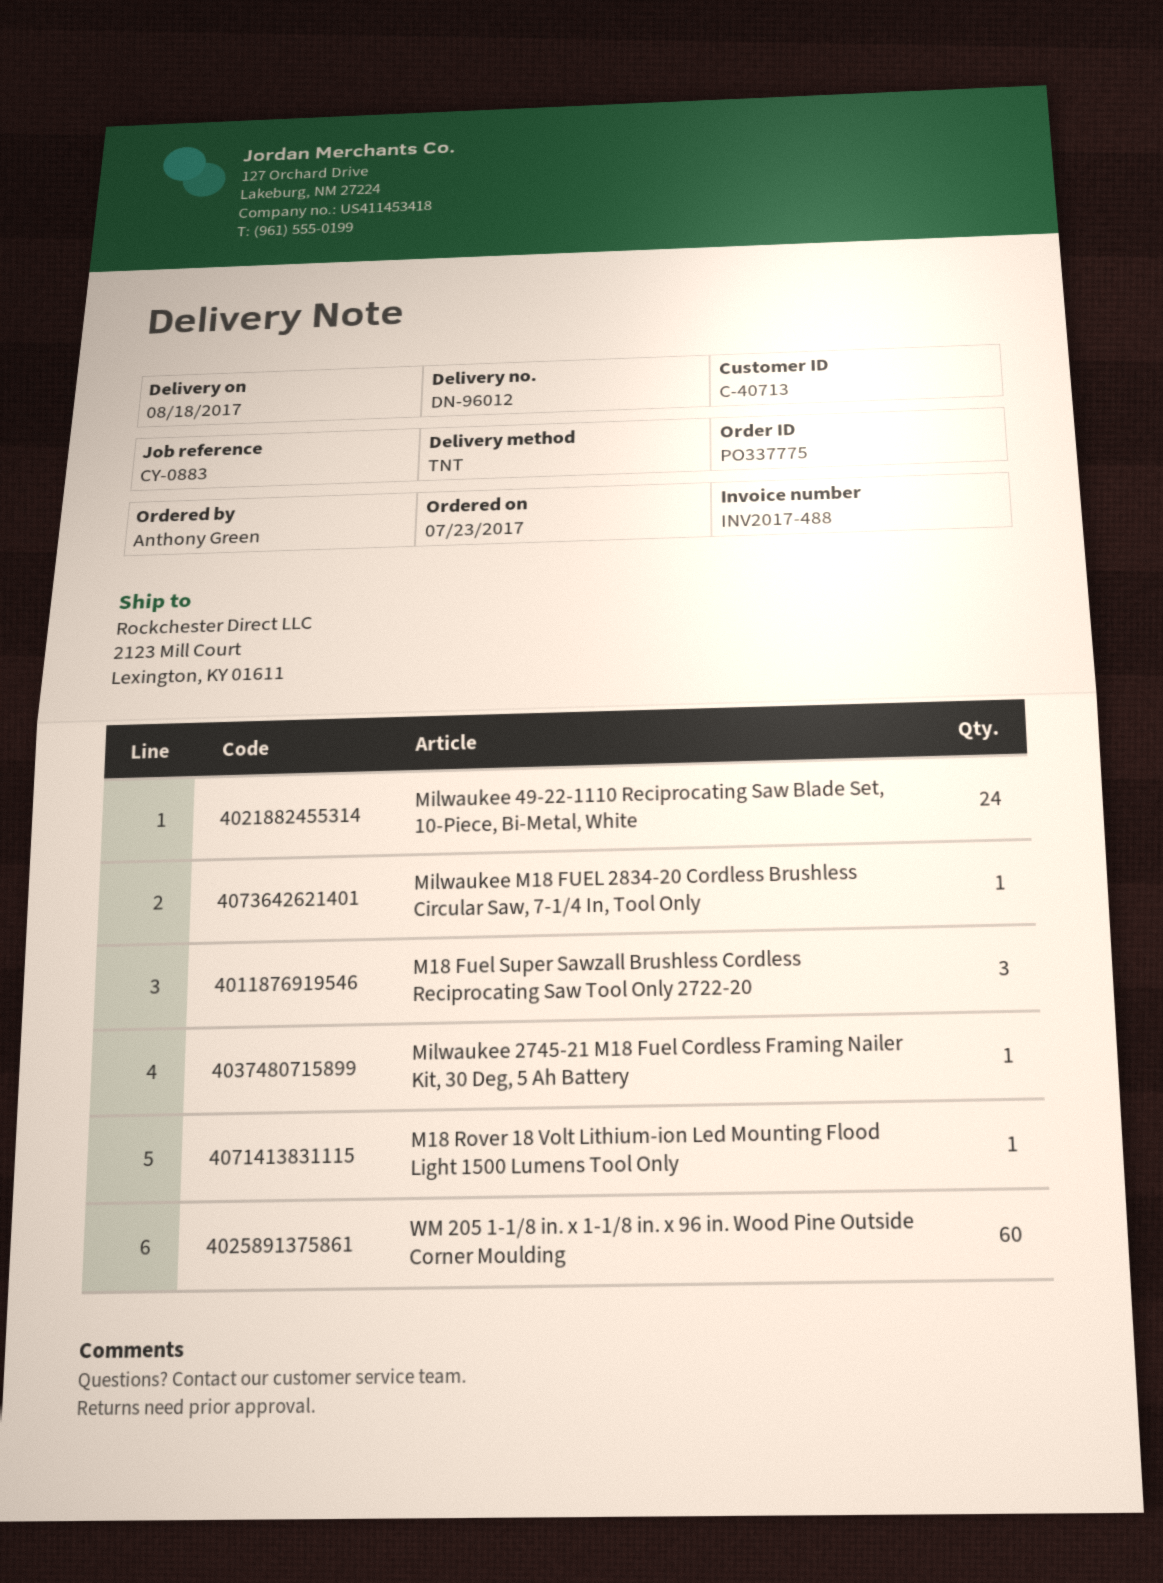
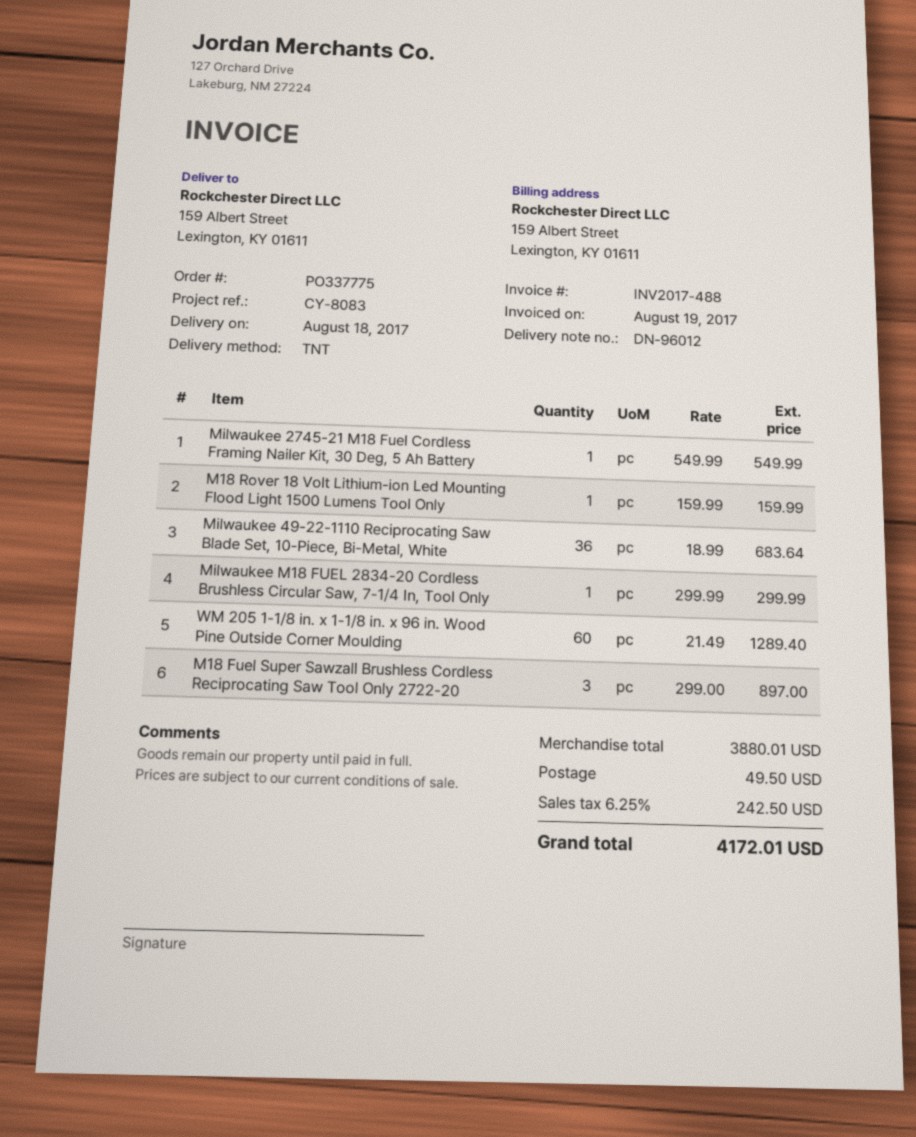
reference: CY-0883 -> CY-8083
ship to: 2123 Mill Court, Lexington, KY 01611 -> 159 Albert Street, Lexington, KY 01611
Milwaukee 49-22-1110 Reciprocating Saw Blade Set, 10-Piece, Bi-Metal, White: 24 -> 36

